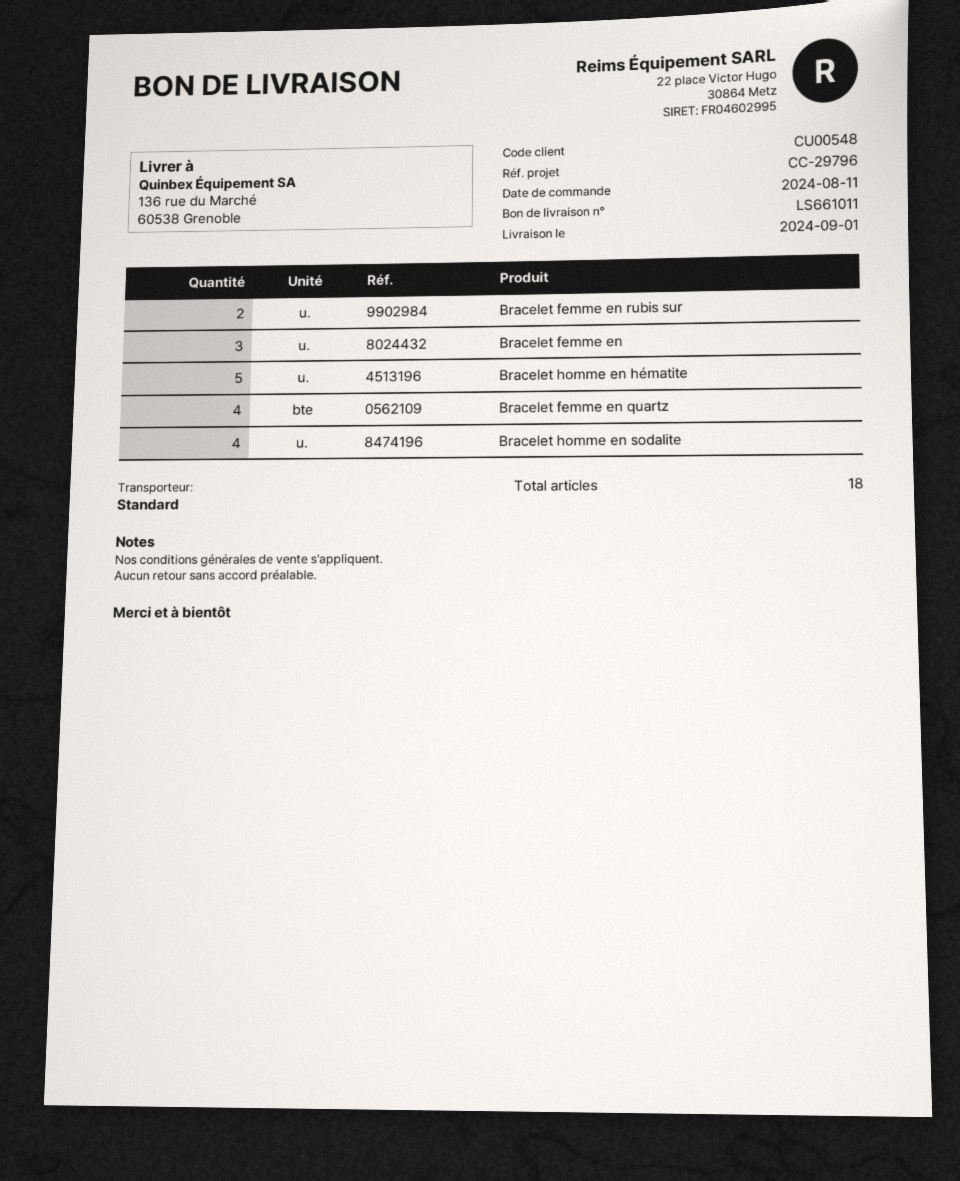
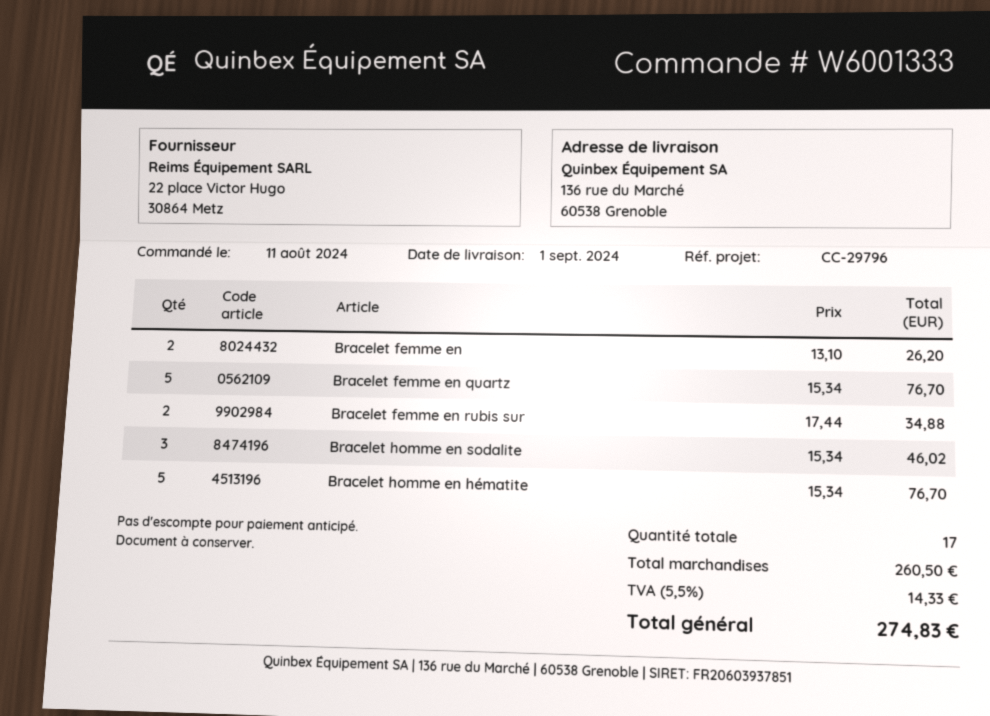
Bracelet femme en: 3 -> 2
Bracelet femme en quartz: 4 -> 5
Bracelet homme en sodalite: 4 -> 3
total quantity: 18 -> 17

